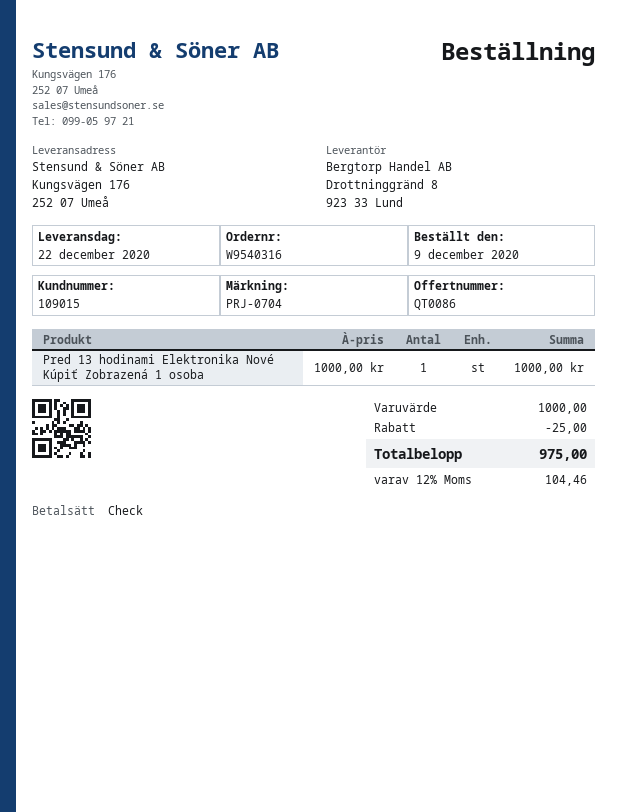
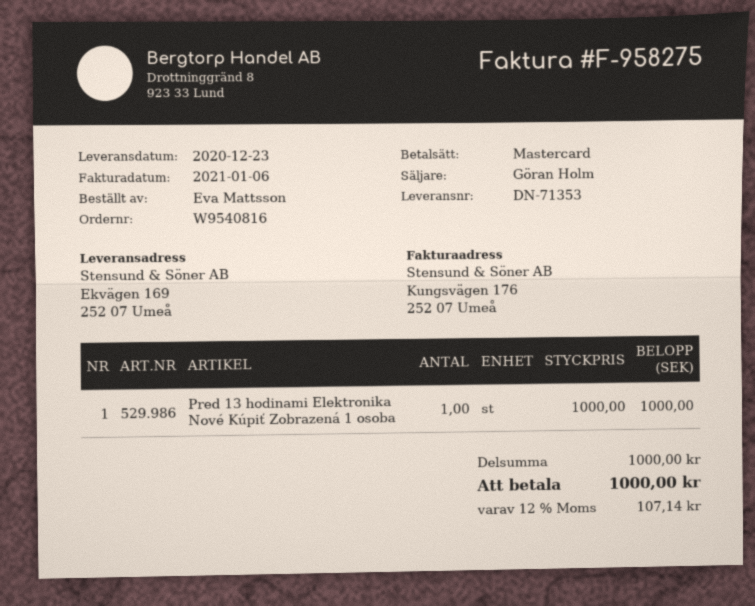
order number: W9540316 -> W9540816
delivery date: 2020-12-22 -> 2020-12-23
payment method: cheque -> Mastercard
ship to: Kungsvägen 176, 252 07 Umeå -> Ekvägen 169, 252 07 Umeå
discount: 25.00 -> none
tax: 12% = 104.46 -> 12% = 107.14
total: 975.00 -> 1000.00

